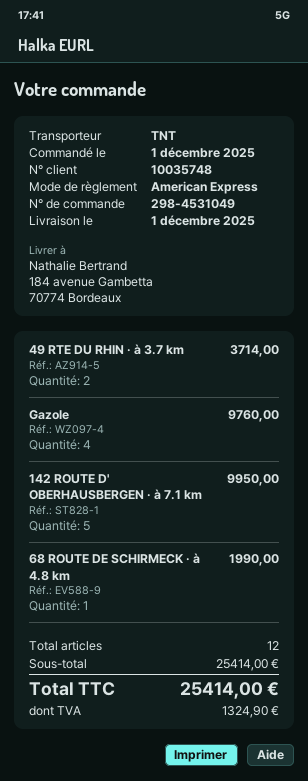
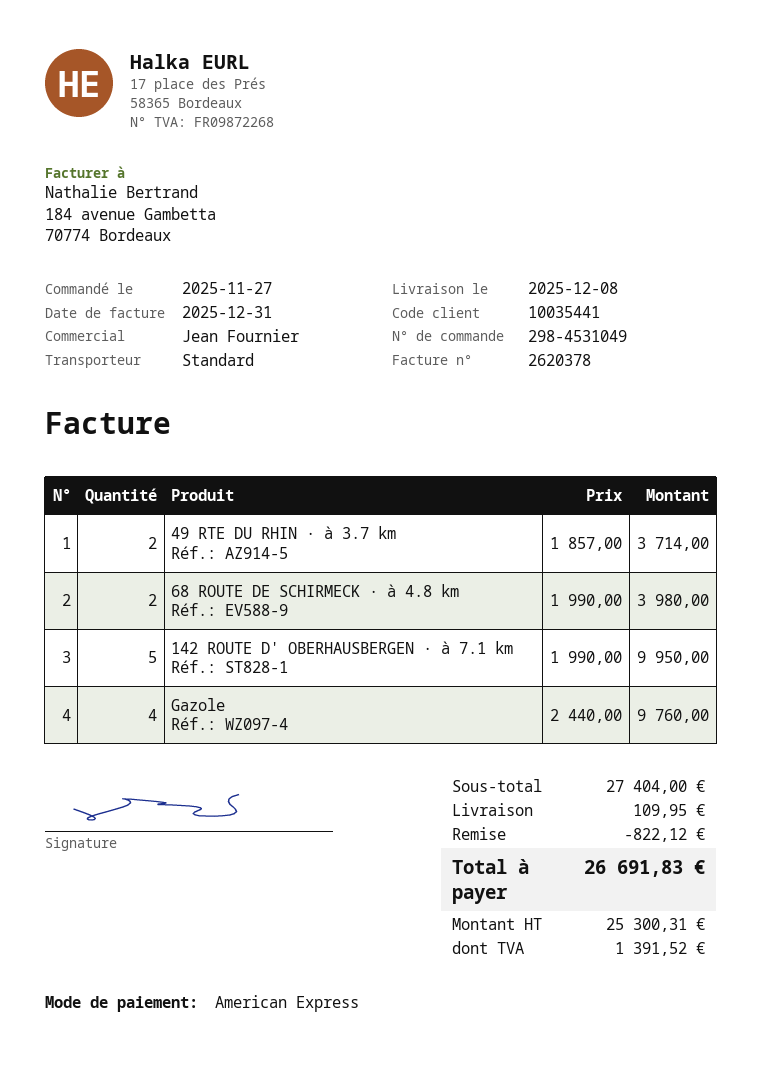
order date: 2025-12-01 -> 2025-11-27
delivery date: 2025-12-01 -> 2025-12-08
customer number: 10035748 -> 10035441
shipping method: TNT -> standard
68 ROUTE DE SCHIRMECK · à 4.8 km: 1 for 1990.00 -> 2 for 3980.00
subtotal: 25414.00 -> 27404.00
discount: none -> 822.12
shipping: none -> 109.95
tax: 1324.90 -> 1391.52
total: 25414.00 -> 26691.83

